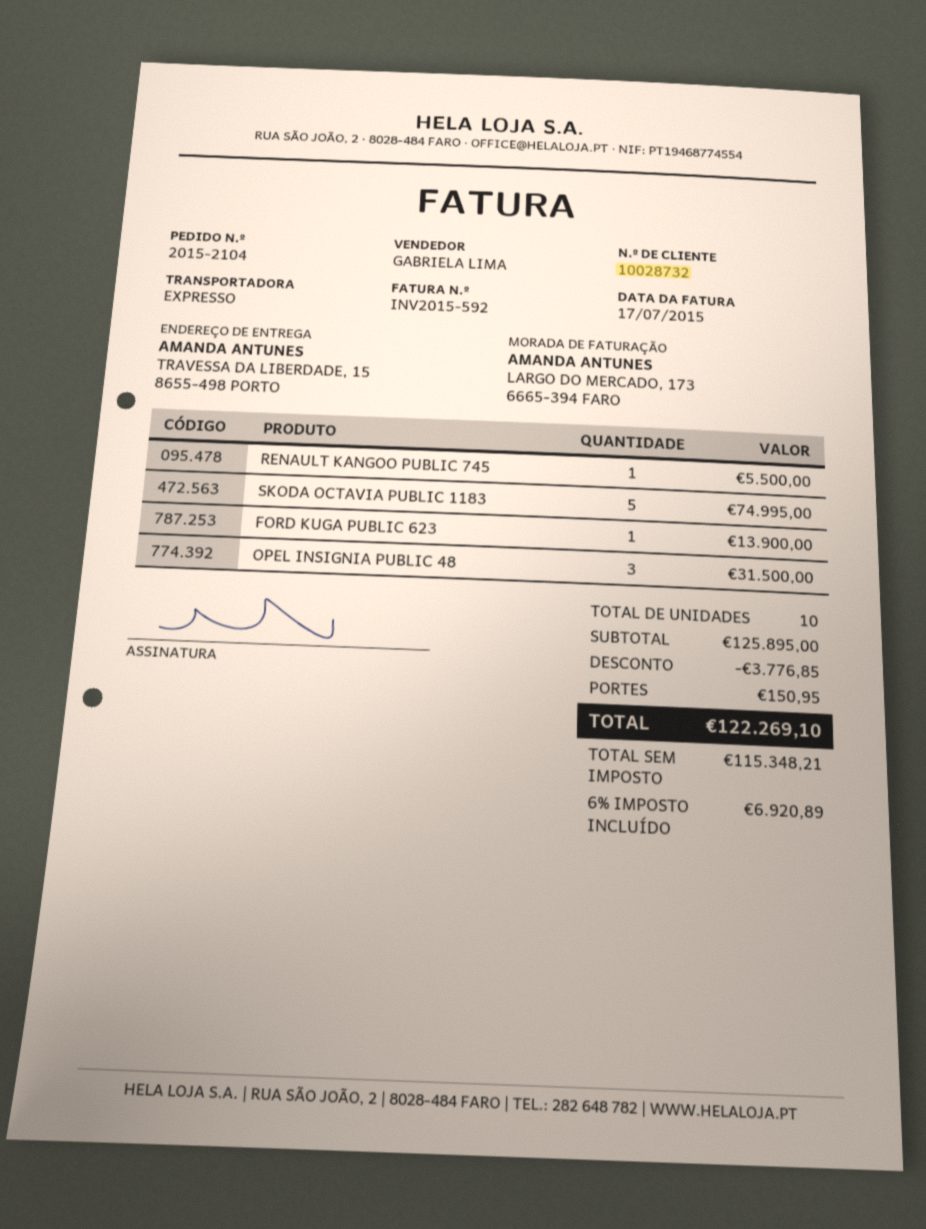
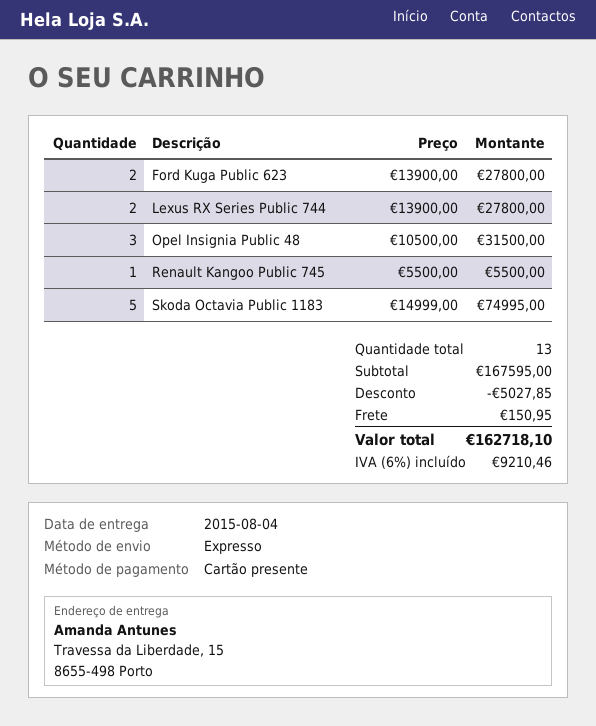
FORD KUGA PUBLIC 623: 1 for 13900.00 -> 2 for 27800.00
Lexus RX Series Public 744: none -> 2 for 27800.00
total quantity: 10 -> 13
subtotal: 125895.00 -> 167595.00
discount: 3776.85 -> 5027.85
tax: 6% = 6920.89 -> 6% = 9210.46
total: 122269.10 -> 162718.10

